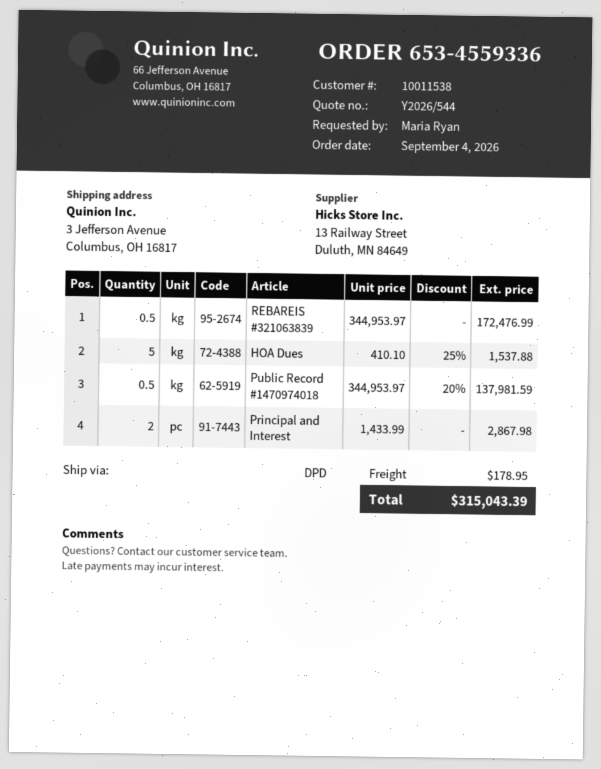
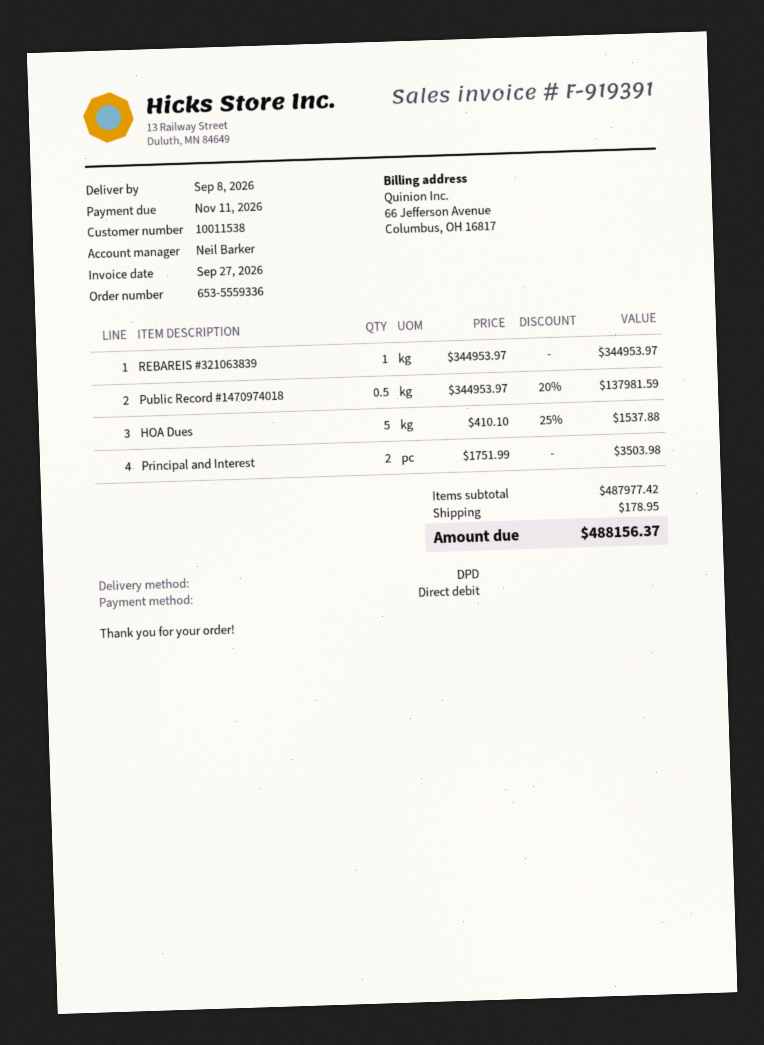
order number: 653-4559336 -> 653-5559336
REBAREIS #321063839: 0.5 x 344953.97 = 172476.99 -> 1 x 344953.97 = 344953.97
Principal and Interest: 2 x 1433.99 = 2867.98 -> 2 x 1751.99 = 3503.98
total: 315043.39 -> 488156.37

